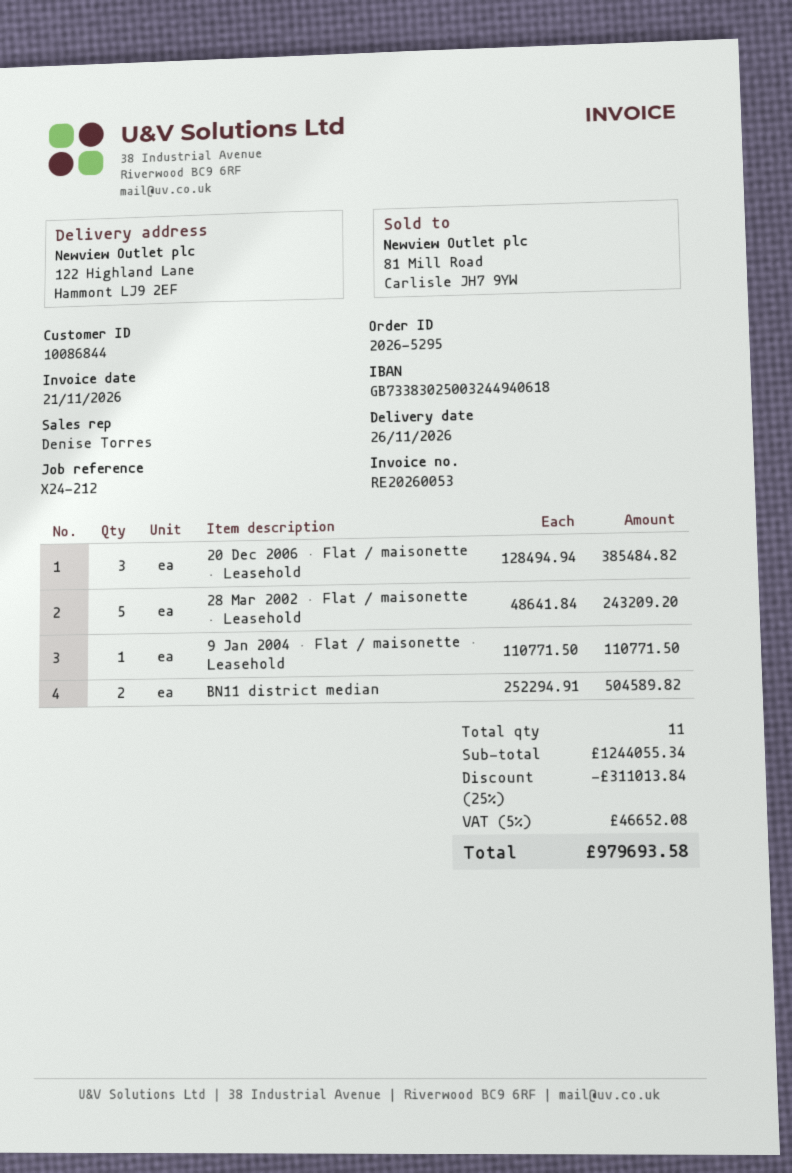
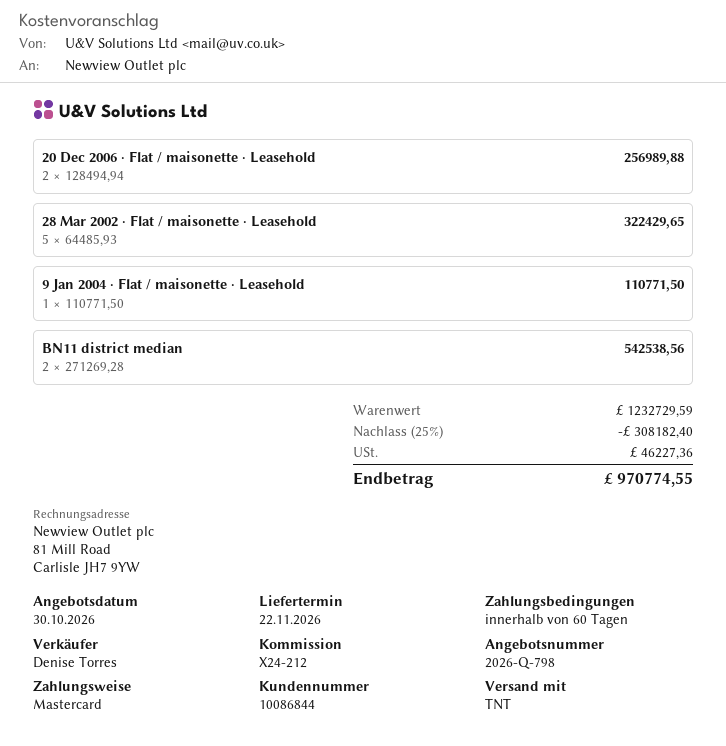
delivery date: 2026-11-26 -> 2026-11-22
20 Dec 2006 · Flat / maisonette · Leasehold: 3 x 128494.94 = 385484.82 -> 2 x 128494.94 = 256989.88
28 Mar 2002 · Flat / maisonette · Leasehold: 5 x 48641.84 = 243209.20 -> 5 x 64485.93 = 322429.65
BN11 district median: 2 x 252294.91 = 504589.82 -> 2 x 271269.28 = 542538.56
subtotal: 1244055.34 -> 1232729.59
discount: 25% = 311013.84 -> 25% = 308182.40
tax: 46652.08 -> 46227.36
total: 979693.58 -> 970774.55

